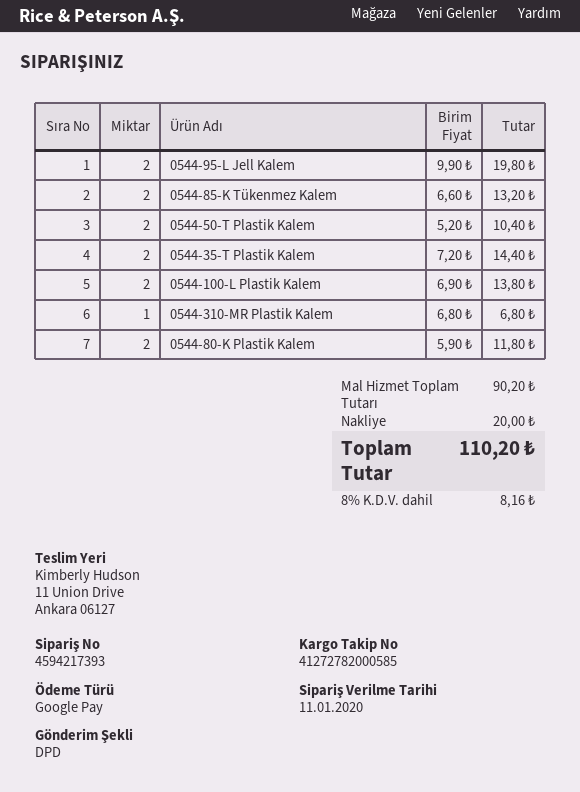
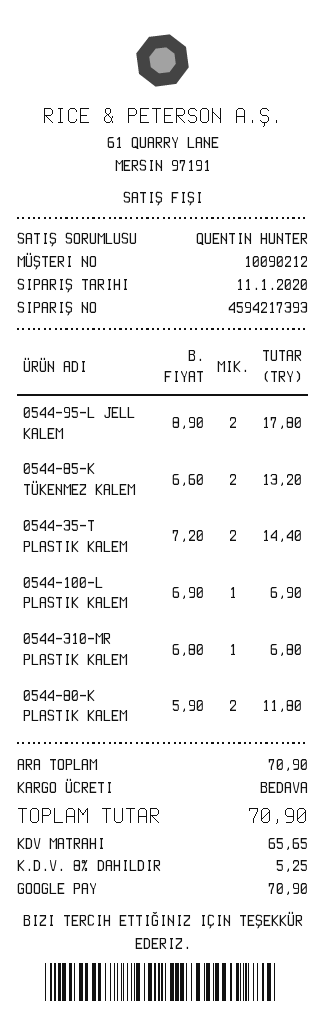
0544-95-L Jell Kalem: 2 x 9.90 = 19.80 -> 2 x 8.90 = 17.80
0544-50-T Plastik Kalem: 2 x 5.20 = 10.40 -> none
0544-100-L Plastik Kalem: 2 x 6.90 = 13.80 -> 1 x 6.90 = 6.90
subtotal: 90.20 -> 70.90
shipping: 20.00 -> 0.00
tax: 8% = 8.16 -> 8% = 5.25
total: 110.20 -> 70.90

